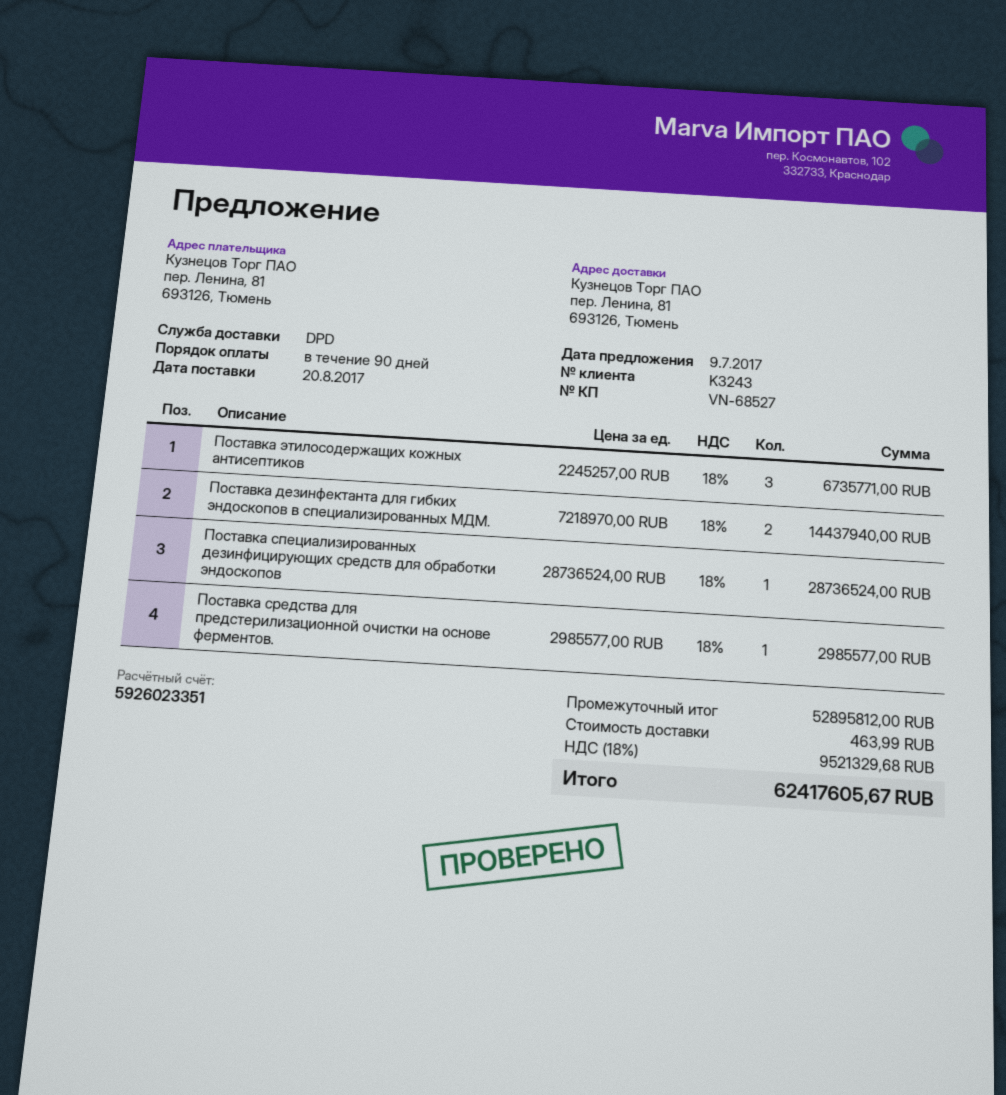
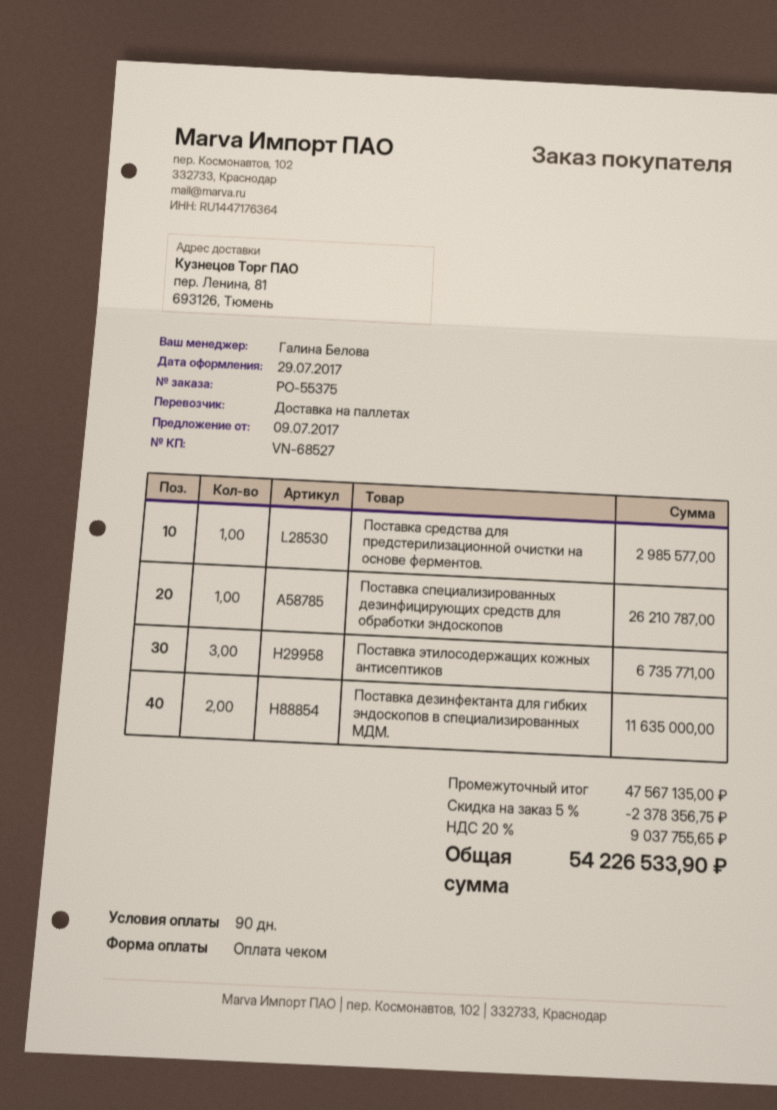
shipping method: DPD -> pallet freight
Поставка дезинфектанта для гибких эндоскопов в специализированных МДМ.: 2 for 14437940.00 -> 2 for 11635000.00
Поставка специализированных дезинфицирующих средств для обработки эндоскопов: 1 for 28736524.00 -> 1 for 26210787.00
subtotal: 52895812.00 -> 47567135.00
discount: none -> 5% = 2378356.75
shipping: 463.99 -> none
tax: 18% = 9521329.68 -> 20% = 9037755.65
total: 62417605.67 -> 54226533.90

